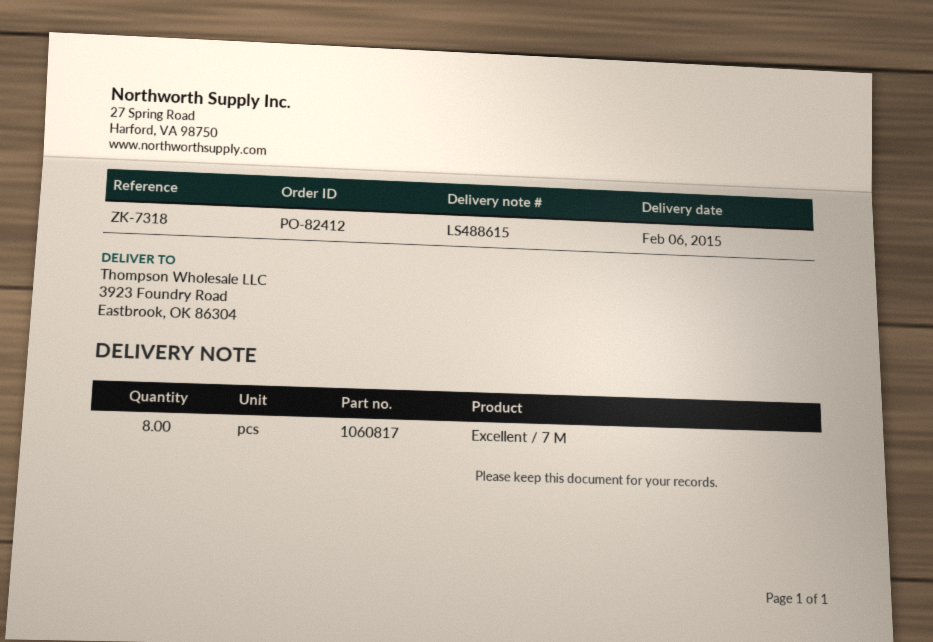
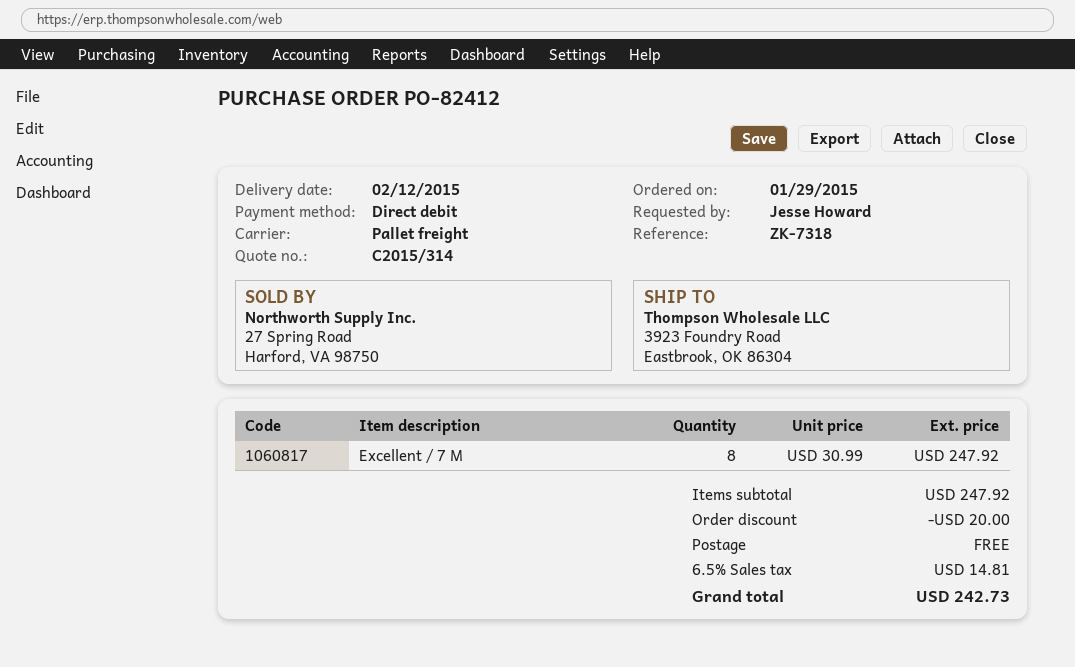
delivery date: 2015-02-06 -> 2015-02-12

